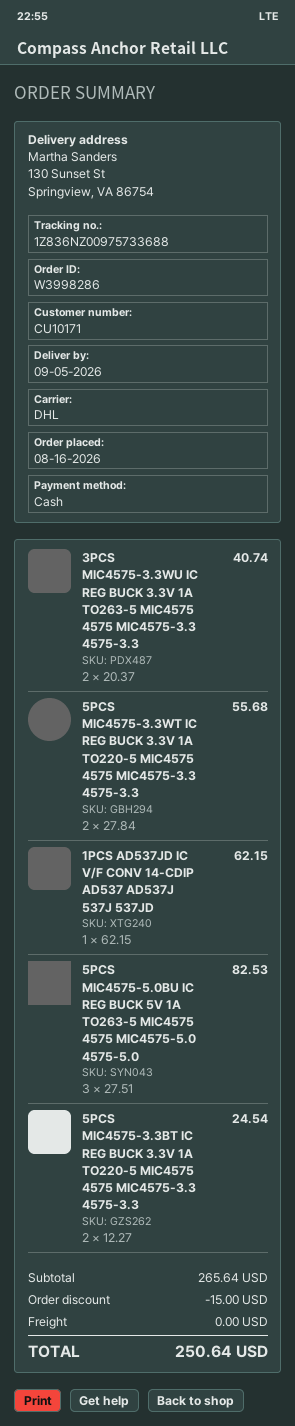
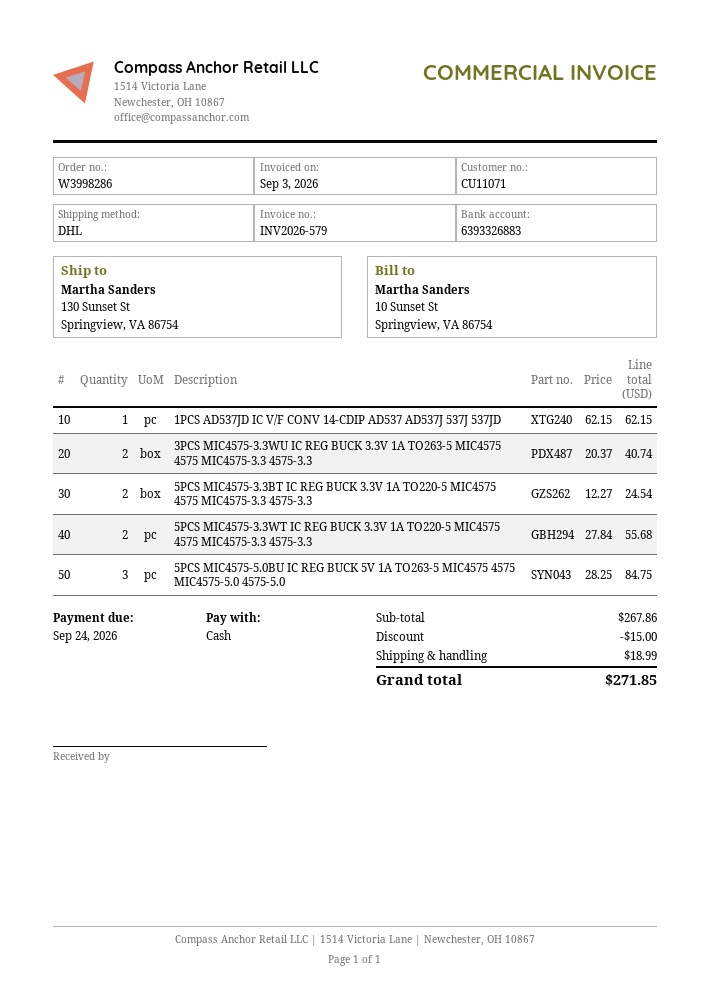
customer number: CU10171 -> CU11071
5PCS MIC4575-5.0BU IC REG BUCK 5V 1A TO263-5 MIC4575 4575 MIC4575-5.0 4575-5.0: 3 x 27.51 = 82.53 -> 3 x 28.25 = 84.75
subtotal: 265.64 -> 267.86
shipping: 0.00 -> 18.99
total: 250.64 -> 271.85

